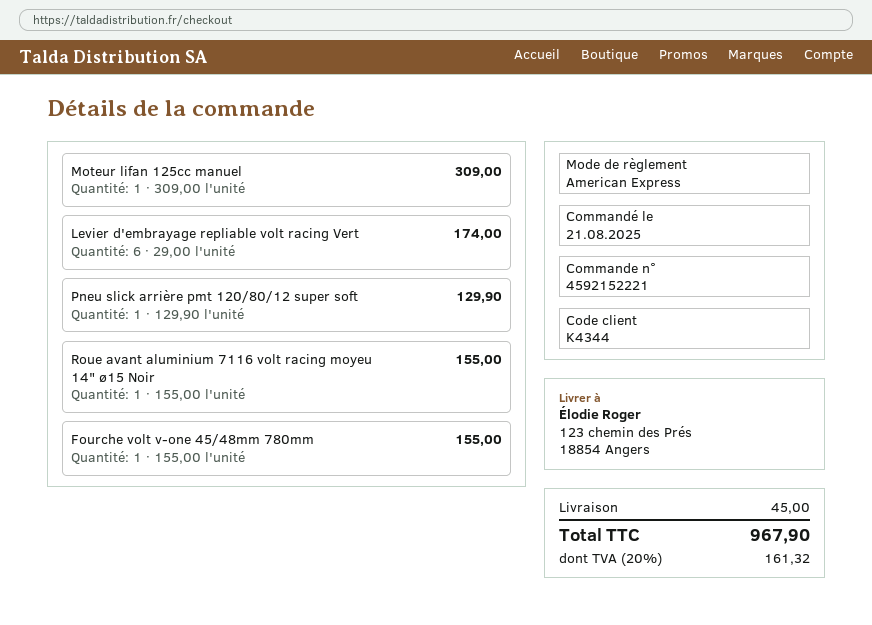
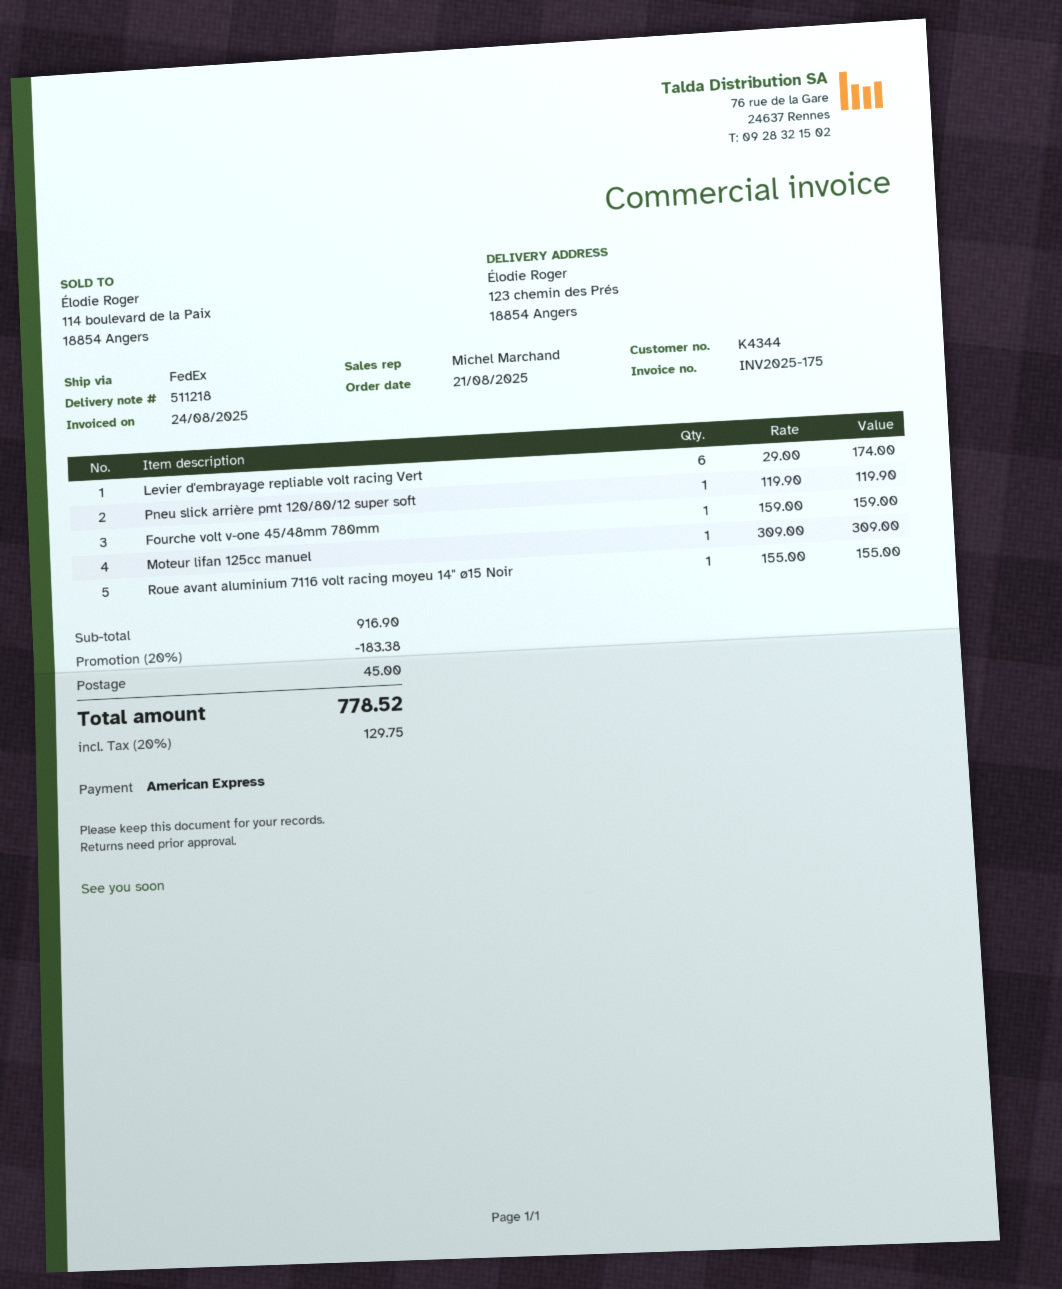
Pneu slick arrière pmt 120/80/12 super soft: 1 x 129.90 = 129.90 -> 1 x 119.90 = 119.90
Fourche volt v-one 45/48mm 780mm: 1 x 155.00 = 155.00 -> 1 x 159.00 = 159.00
discount: none -> 20% = 183.38
tax: 20% = 161.32 -> 20% = 129.75
total: 967.90 -> 778.52

